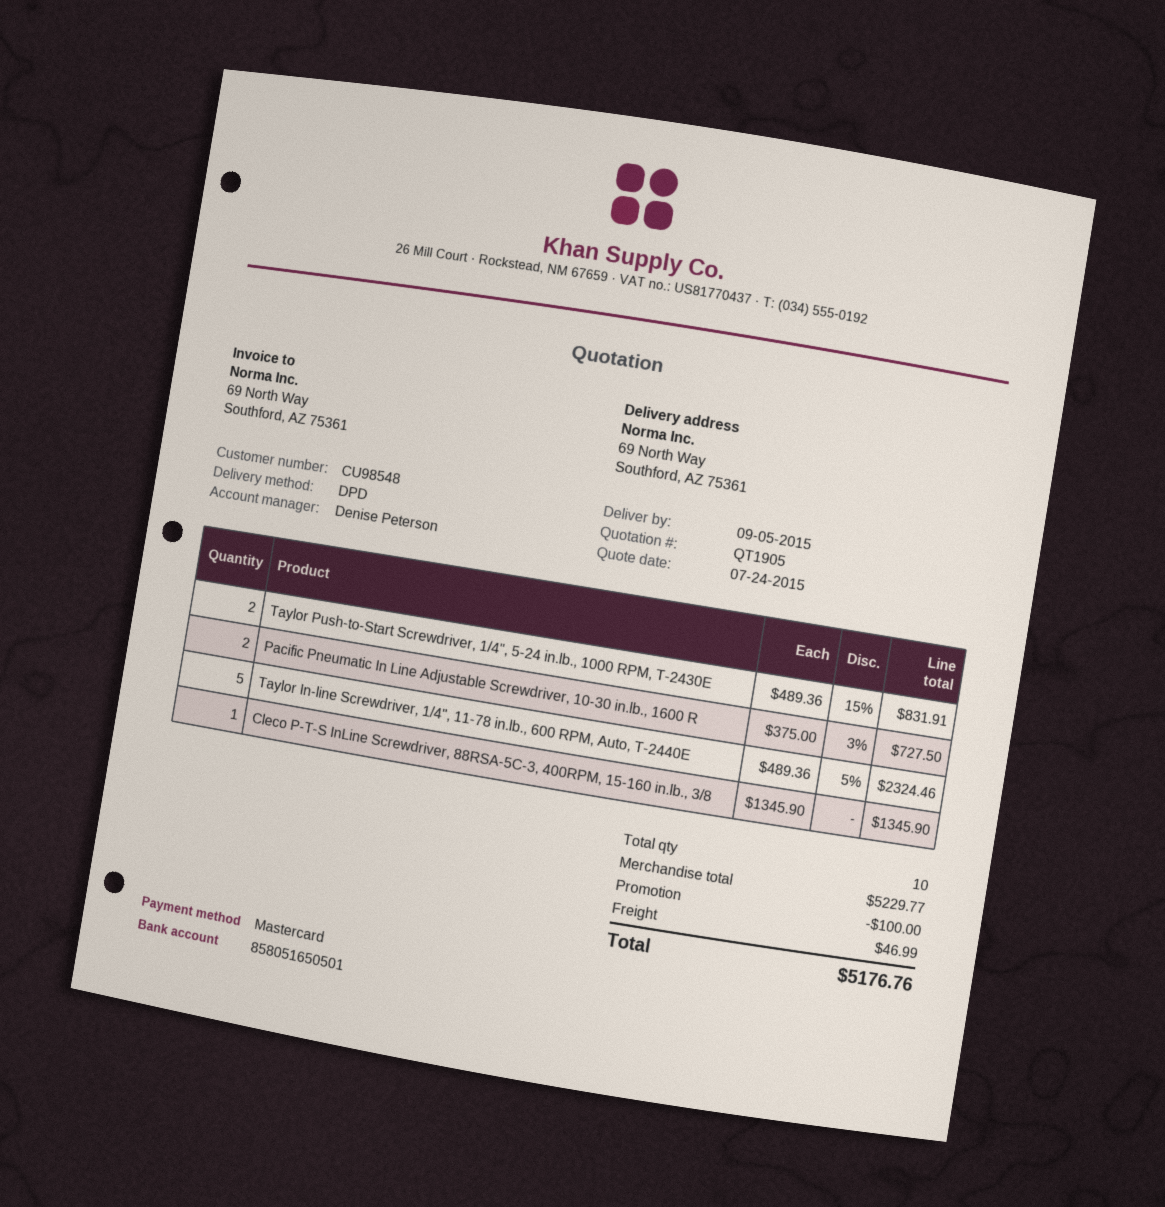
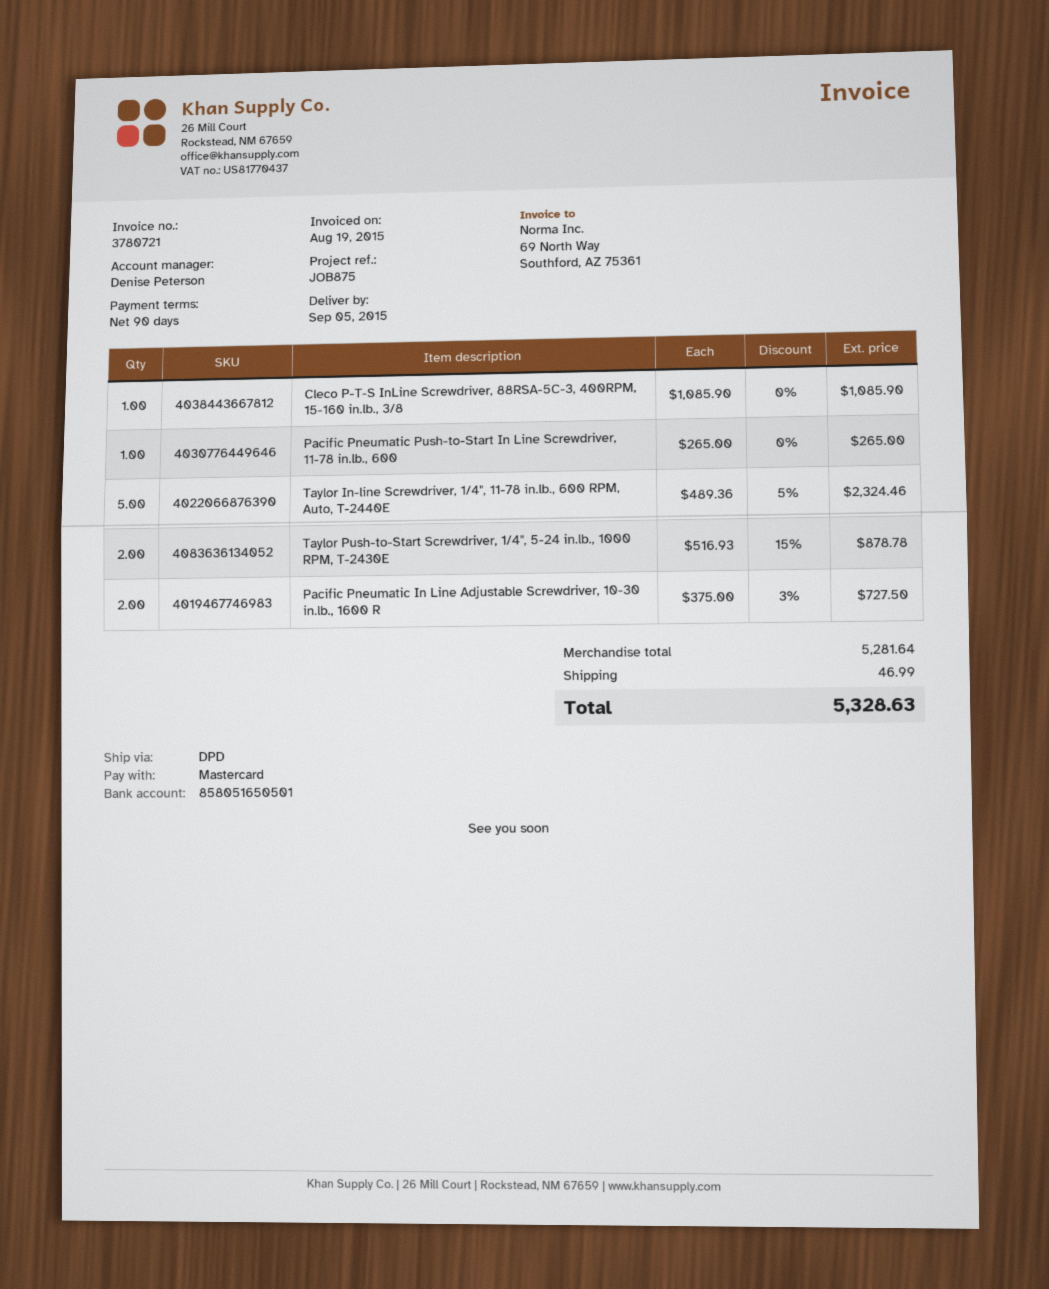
Taylor Push-to-Start Screwdriver, 1/4", 5-24 in.lb., 1000 RPM, T-2430E: 2 x 489.36 - 15% = 831.91 -> 2 x 516.93 - 15% = 878.78
Cleco P-T-S InLine Screwdriver, 88RSA-5C-3, 400RPM, 15-160 in.lb., 3/8: 1 x 1345.90 = 1345.90 -> 1 x 1085.90 = 1085.90
Pacific Pneumatic Push-to-Start In Line Screwdriver, 11-78 in.lb., 600: none -> 1 x 265.00 = 265.00
subtotal: 5229.77 -> 5281.64
discount: 100.00 -> none
total: 5176.76 -> 5328.63

